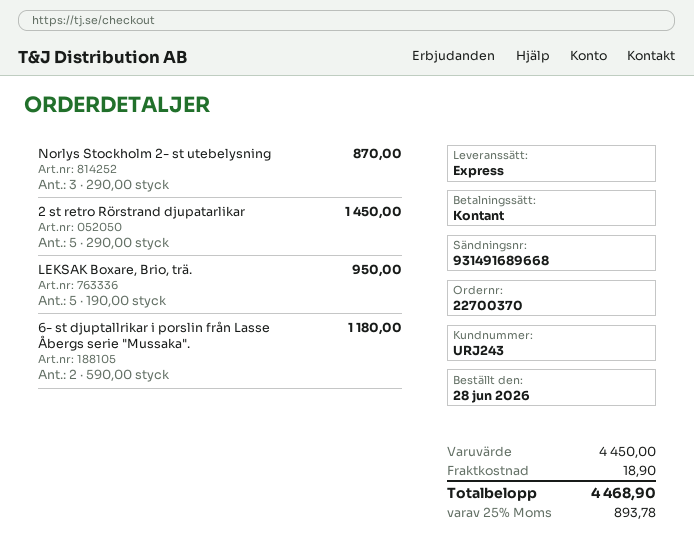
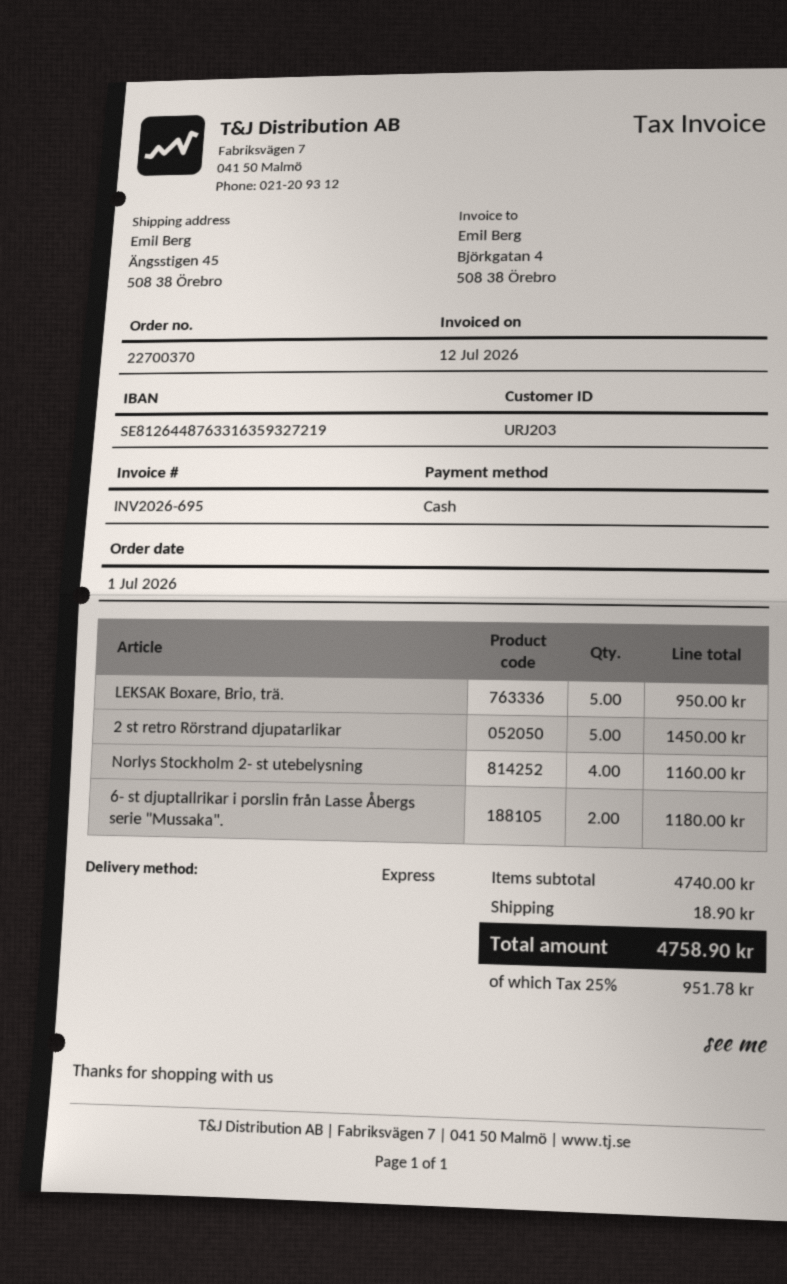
order date: 2026-06-28 -> 2026-07-01
customer number: URJ243 -> URJ203
Norlys Stockholm 2- st utebelysning: 3 for 870.00 -> 4 for 1160.00
subtotal: 4450.00 -> 4740.00
tax: 25% = 893.78 -> 25% = 951.78
total: 4468.90 -> 4758.90

